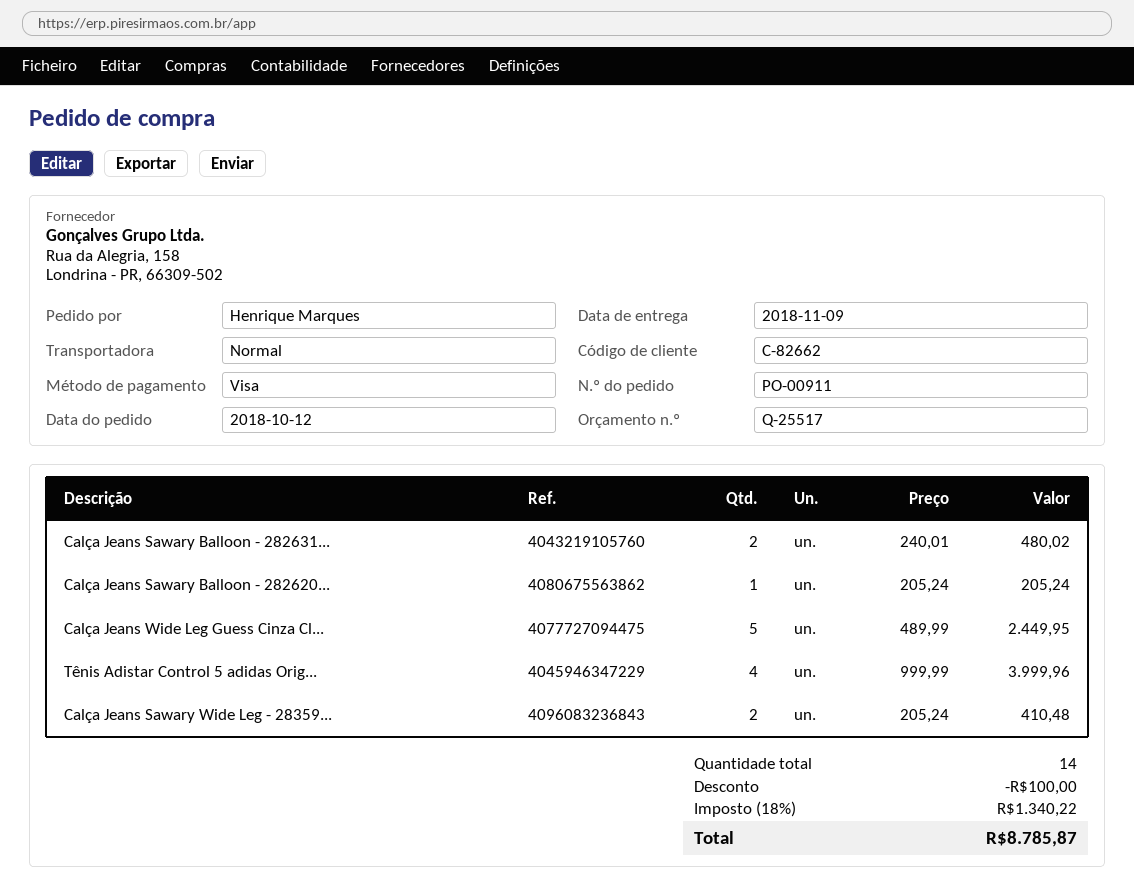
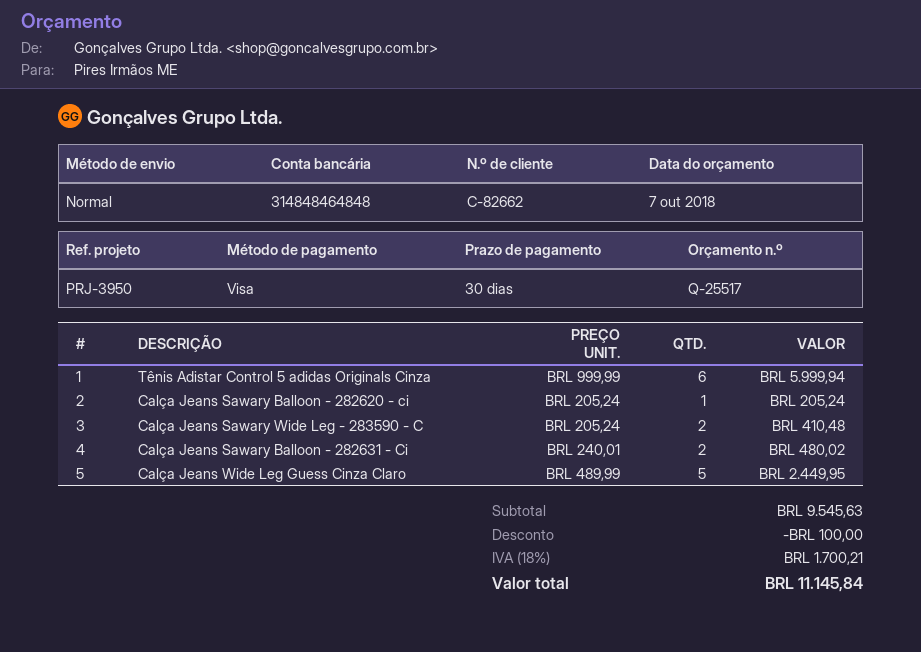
Tênis Adistar Control 5 adidas Orig...: 4 x 999.99 = 3999.96 -> 6 x 999.99 = 5999.94
tax: 18% = 1340.22 -> 18% = 1700.21
total: 8785.87 -> 11145.84

